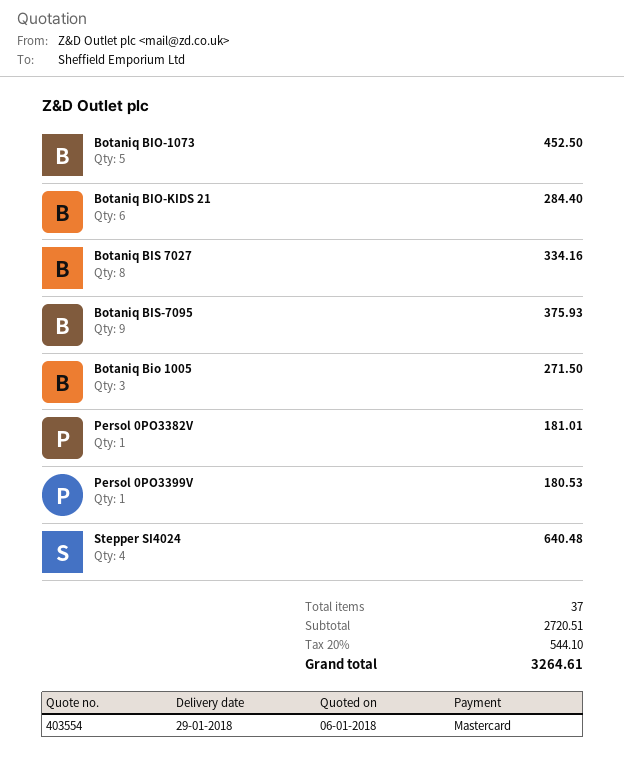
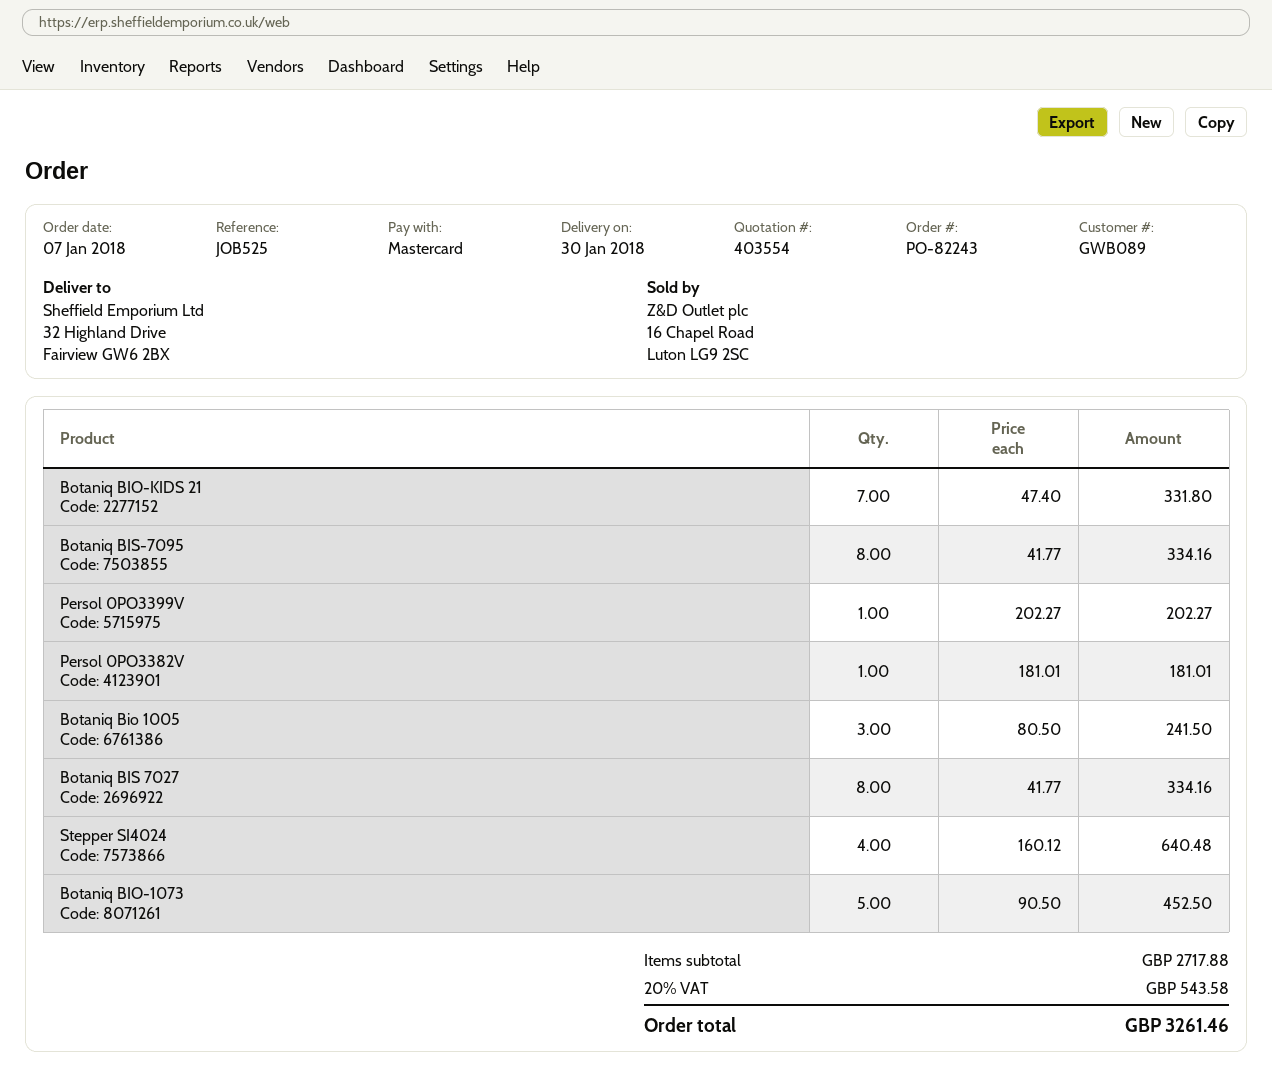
delivery date: 2018-01-29 -> 2018-01-30
Botaniq BIO-KIDS 21: 6 for 284.40 -> 7 for 331.80
Botaniq BIS-7095: 9 for 375.93 -> 8 for 334.16
Botaniq Bio 1005: 3 for 271.50 -> 3 for 241.50
Persol 0PO3399V: 1 for 180.53 -> 1 for 202.27
subtotal: 2720.51 -> 2717.88
tax: 20% = 544.10 -> 20% = 543.58
total: 3264.61 -> 3261.46

